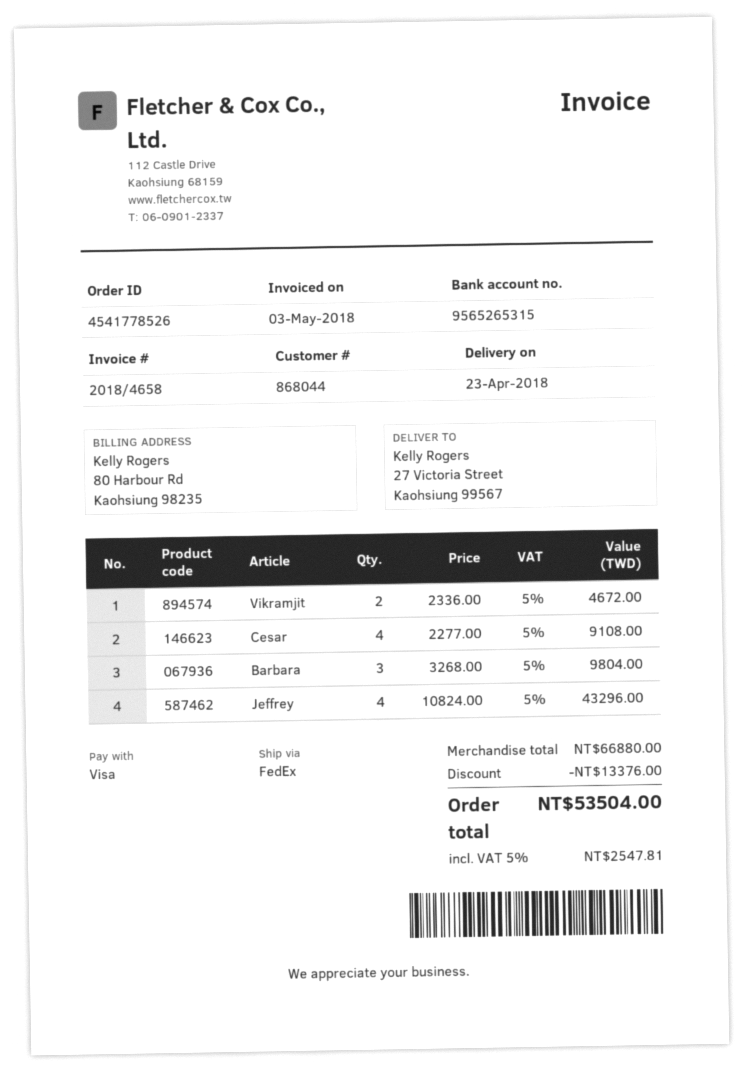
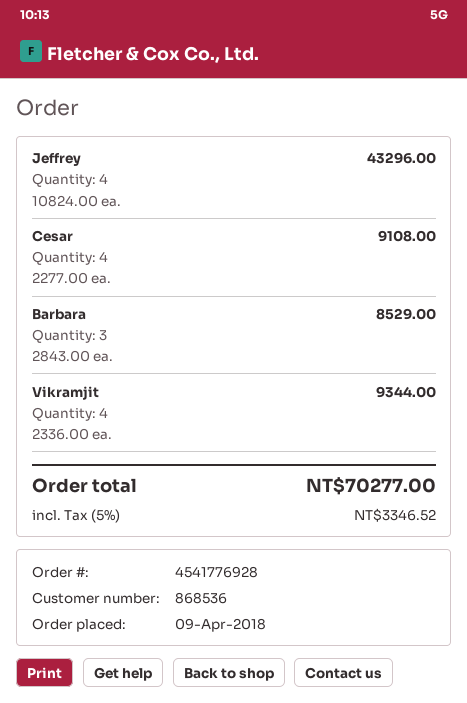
order number: 4541778526 -> 4541776928
customer number: 868044 -> 868536
Vikramjit: 2 x 2336.00 = 4672.00 -> 4 x 2336.00 = 9344.00
Barbara: 3 x 3268.00 = 9804.00 -> 3 x 2843.00 = 8529.00
discount: 13376.00 -> none
tax: 5% = 2547.81 -> 5% = 3346.52
total: 53504.00 -> 70277.00

